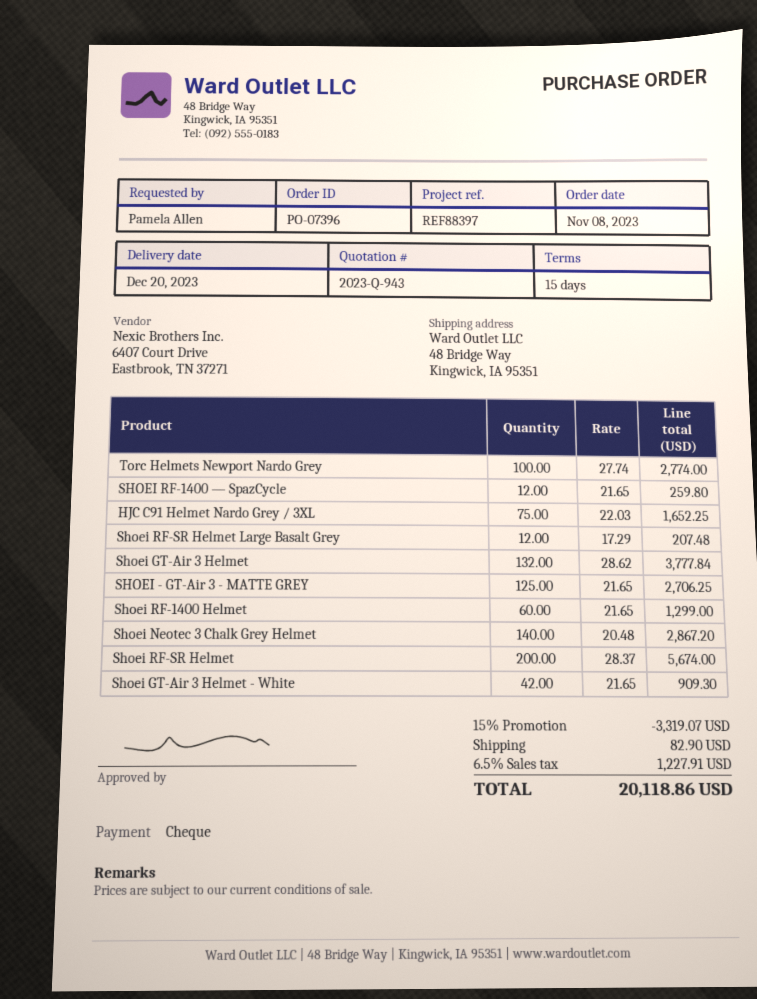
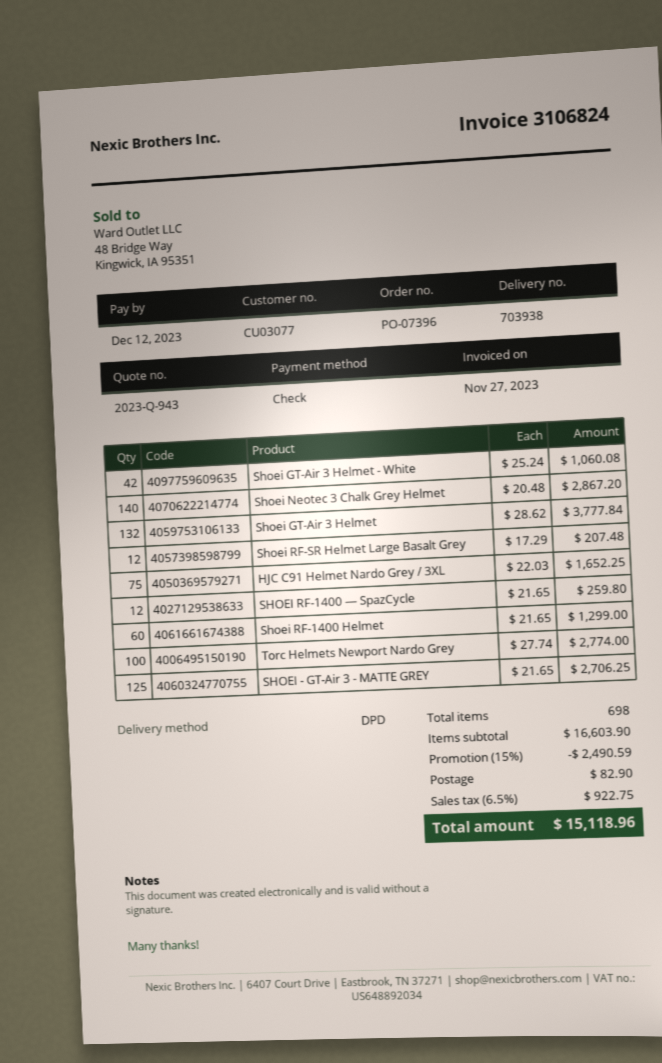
Shoei RF-SR Helmet: 200 x 28.37 = 5674.00 -> none
Shoei GT-Air 3 Helmet - White: 42 x 21.65 = 909.30 -> 42 x 25.24 = 1060.08
discount: 15% = 3319.07 -> 15% = 2490.59
tax: 6.5% = 1227.91 -> 6.5% = 922.75
total: 20118.86 -> 15118.96

